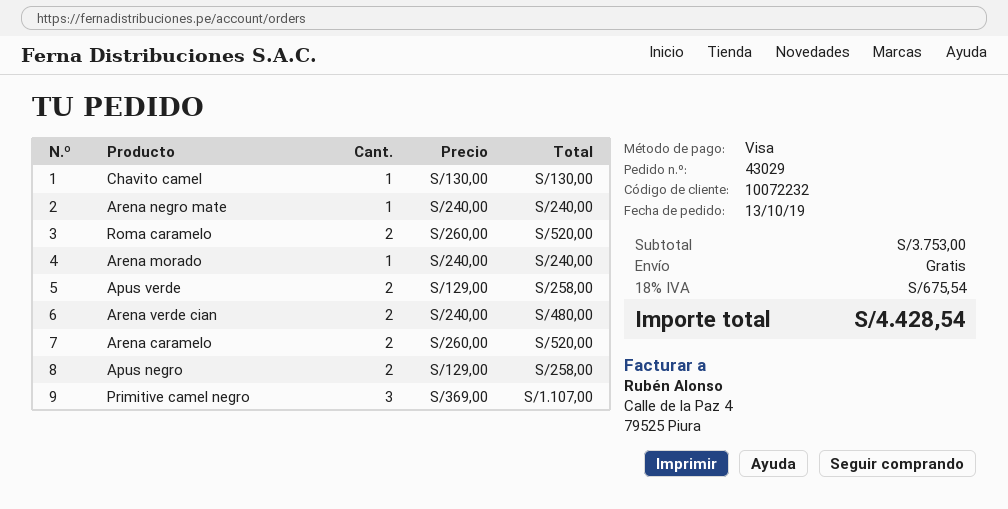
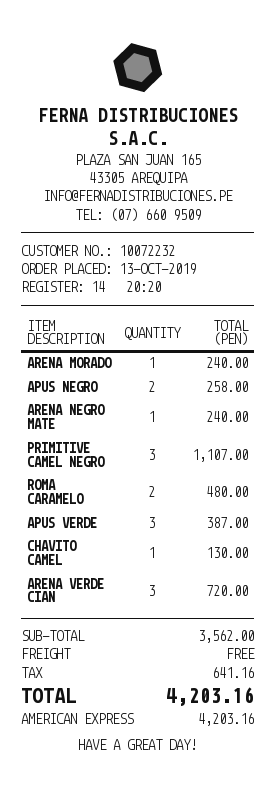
payment method: Visa -> American Express
Roma caramelo: 2 for 520.00 -> 2 for 480.00
Apus verde: 2 for 258.00 -> 3 for 387.00
Arena verde cian: 2 for 480.00 -> 3 for 720.00
Arena caramelo: 2 for 520.00 -> none
subtotal: 3753.00 -> 3562.00
tax: 675.54 -> 641.16
total: 4428.54 -> 4203.16

